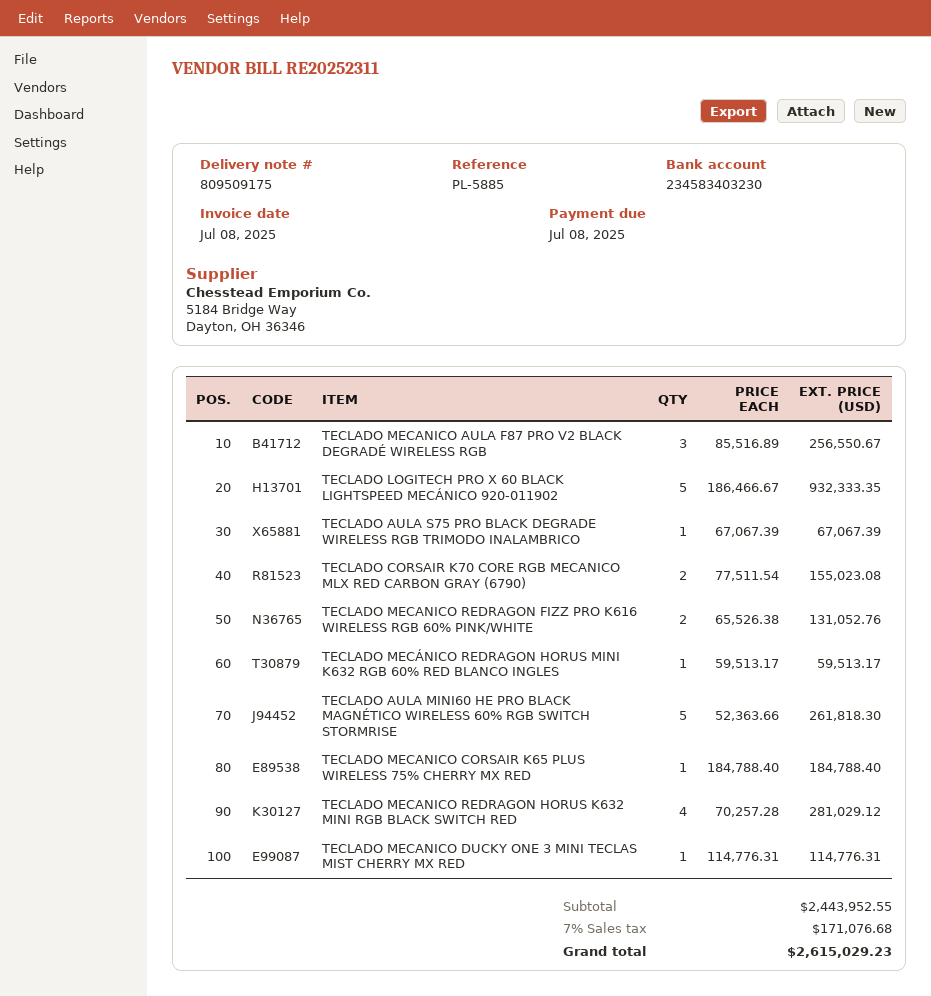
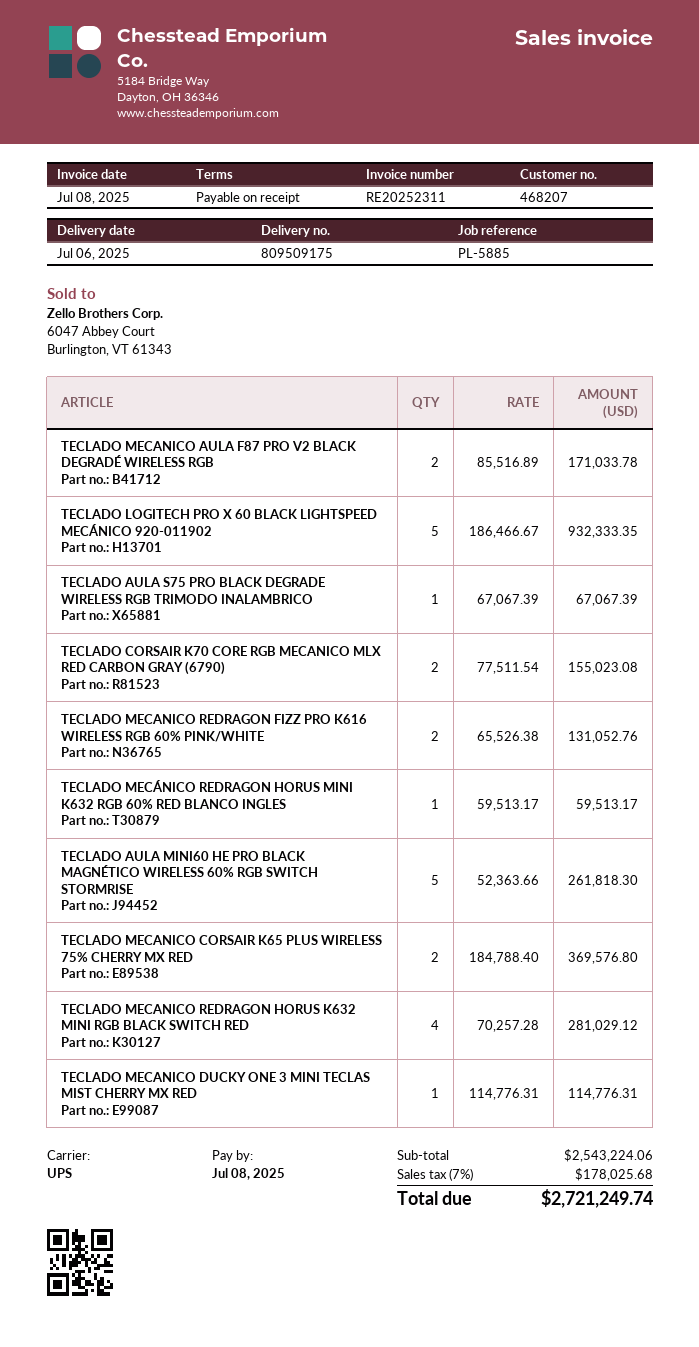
TECLADO MECANICO AULA F87 PRO V2 BLACK DEGRADÉ WIRELESS RGB: 3 x 85516.89 = 256550.67 -> 2 x 85516.89 = 171033.78
TECLADO MECANICO CORSAIR K65 PLUS WIRELESS 75% CHERRY MX RED: 1 x 184788.40 = 184788.40 -> 2 x 184788.40 = 369576.80
subtotal: 2443952.55 -> 2543224.06
tax: 7% = 171076.68 -> 7% = 178025.68
total: 2615029.23 -> 2721249.74

